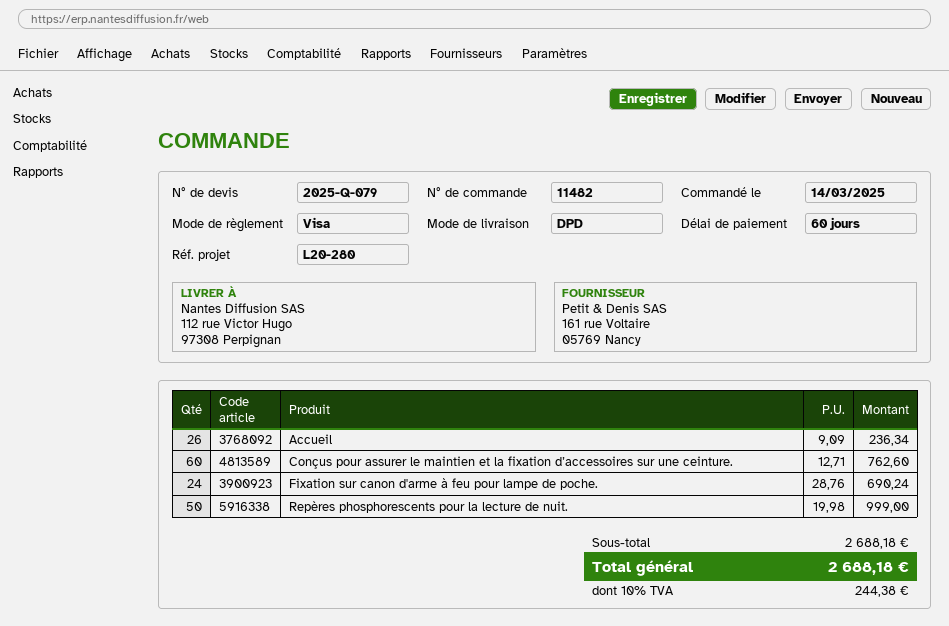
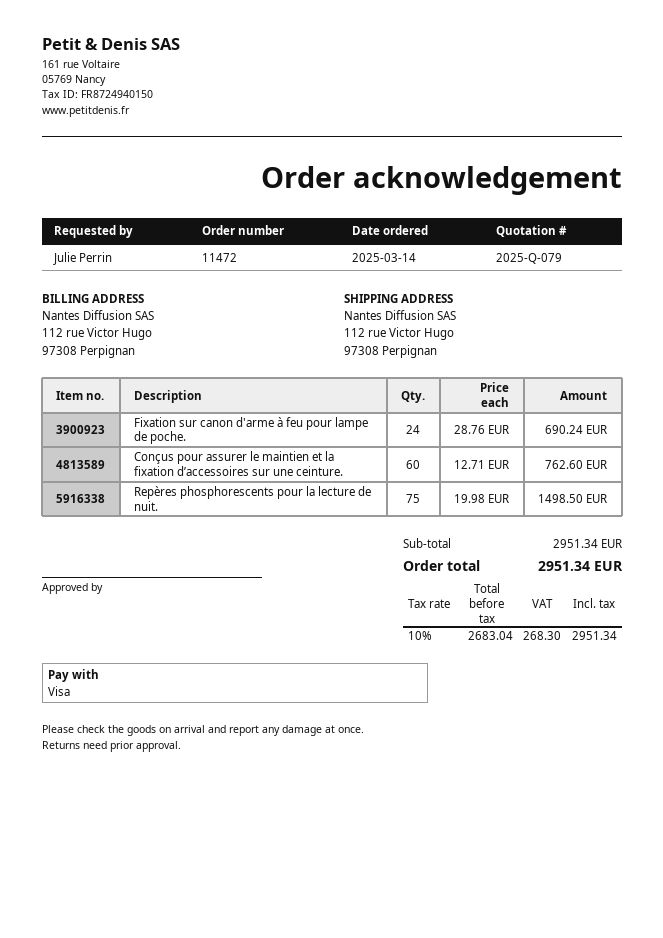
order number: 11482 -> 11472
Accueil: 26 x 9.09 = 236.34 -> none
Repères phosphorescents pour la lecture de nuit.: 50 x 19.98 = 999.00 -> 75 x 19.98 = 1498.50
subtotal: 2688.18 -> 2951.34
tax: 10% = 244.38 -> 10% = 268.30
total: 2688.18 -> 2951.34

